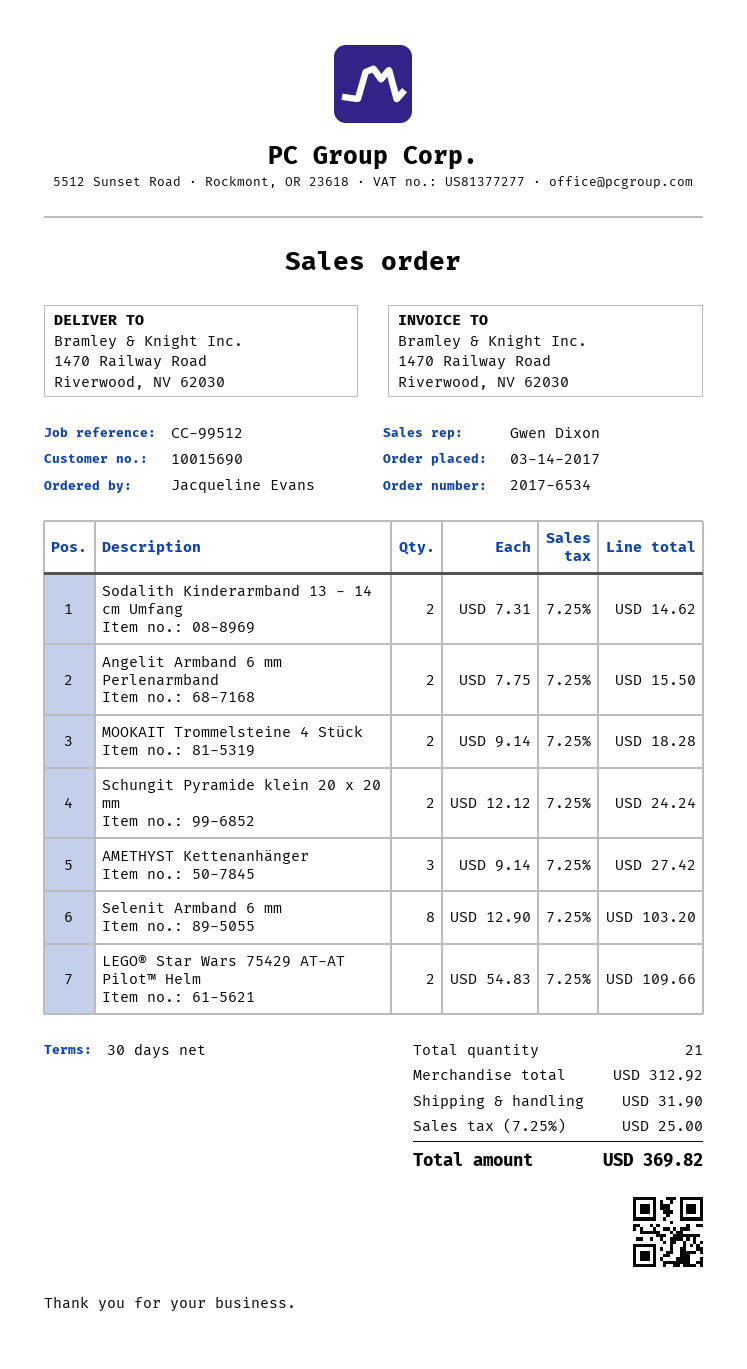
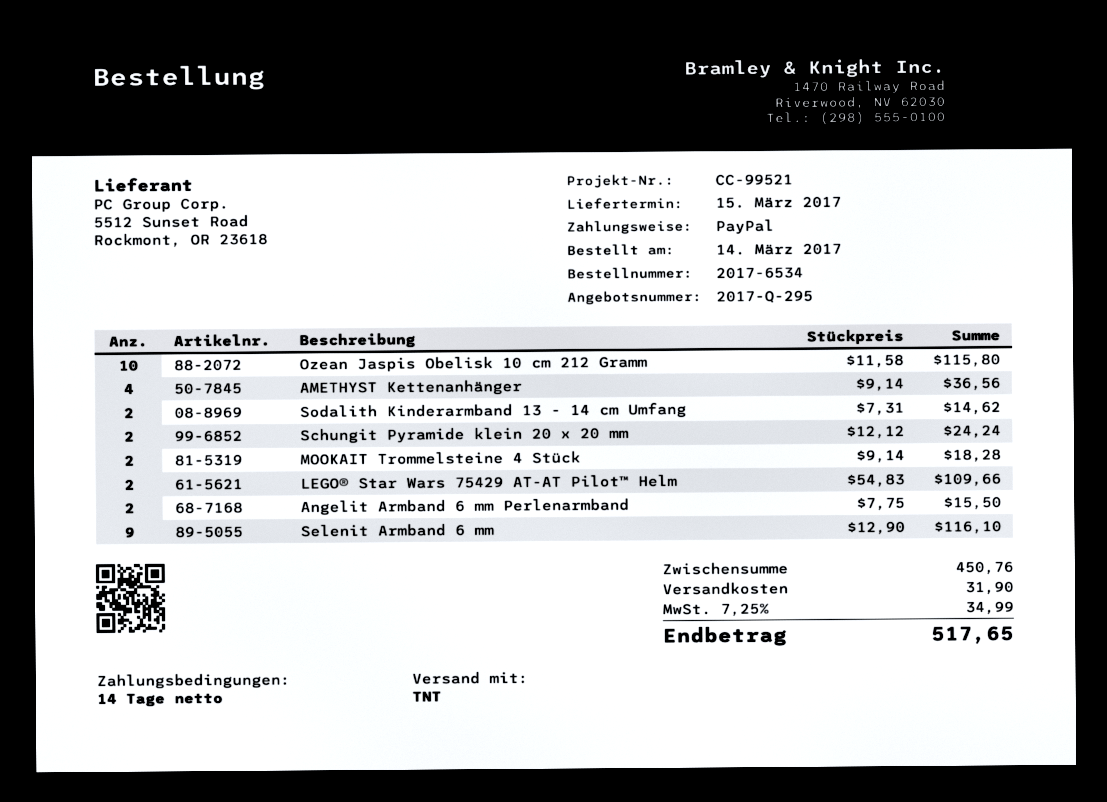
payment terms: 30 days -> 14 days
reference: CC-99512 -> CC-99521
AMETHYST Kettenanhänger: 3 x 9.14 = 27.42 -> 4 x 9.14 = 36.56
Selenit Armband 6 mm: 8 x 12.90 = 103.20 -> 9 x 12.90 = 116.10
Ozean Jaspis Obelisk 10 cm 212 Gramm: none -> 10 x 11.58 = 115.80
subtotal: 312.92 -> 450.76
tax: 7.25% = 25.00 -> 7.25% = 34.99
total: 369.82 -> 517.65

